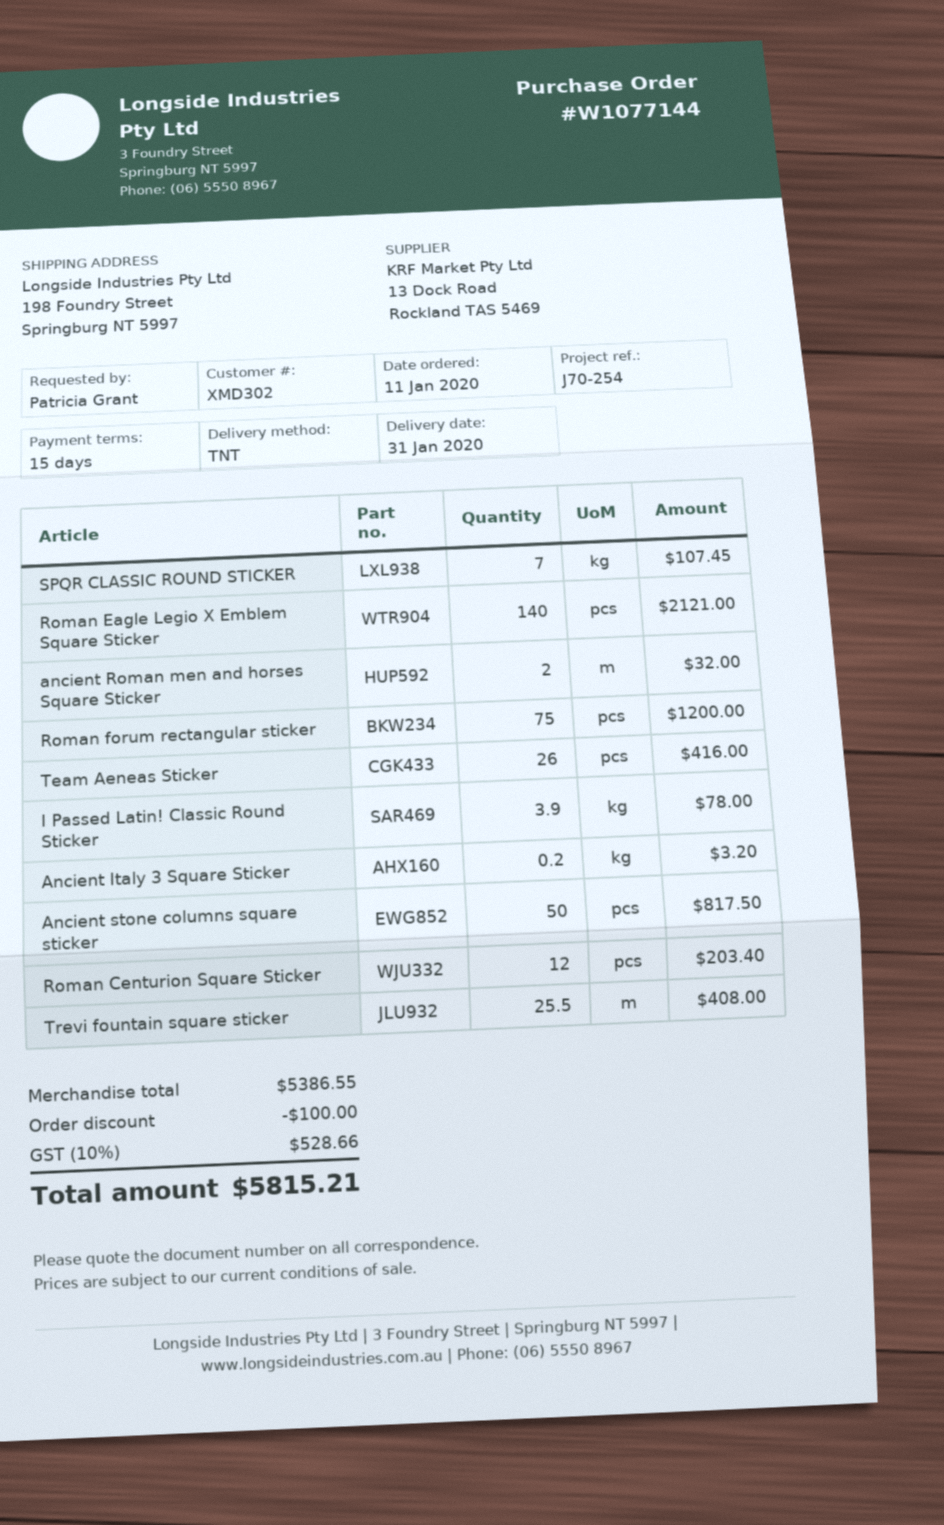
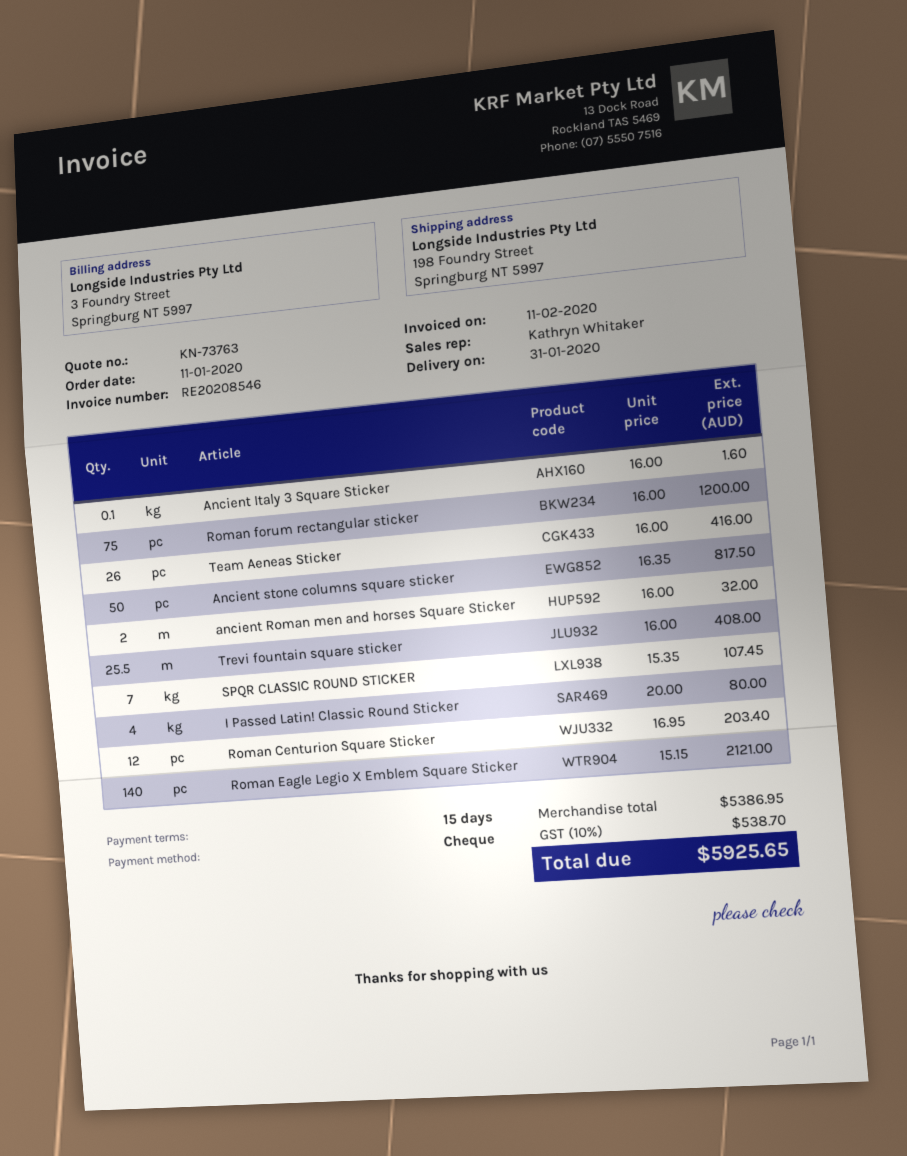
I Passed Latin! Classic Round Sticker: 3.9 for 78.00 -> 4 for 80.00
Ancient Italy 3 Square Sticker: 0.2 for 3.20 -> 0.1 for 1.60
subtotal: 5386.55 -> 5386.95
discount: 100.00 -> none
tax: 10% = 528.66 -> 10% = 538.70
total: 5815.21 -> 5925.65

